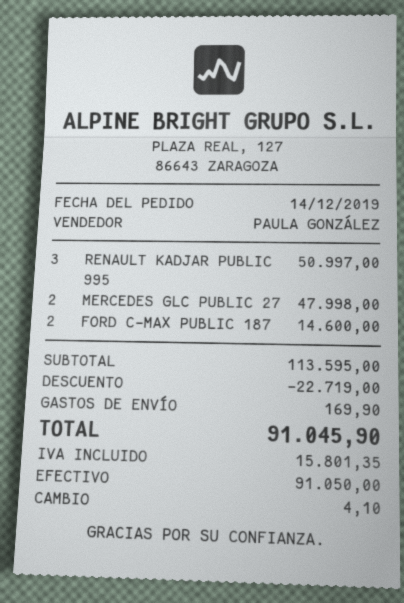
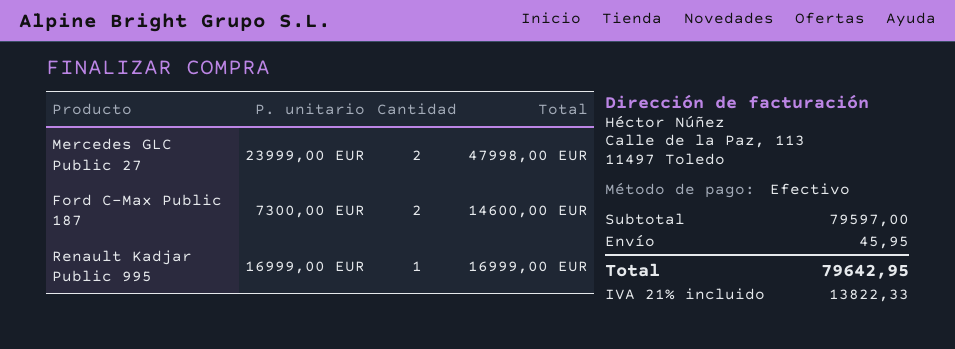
RENAULT KADJAR PUBLIC 995: 3 for 50997.00 -> 1 for 16999.00
subtotal: 113595.00 -> 79597.00
discount: 22719.00 -> none
shipping: 169.90 -> 45.95
tax: 15801.35 -> 13822.33
total: 91045.90 -> 79642.95

